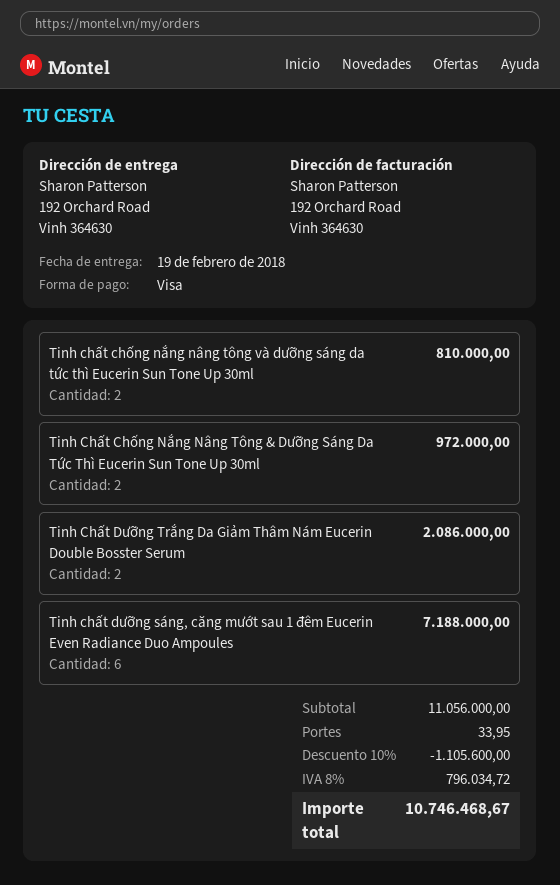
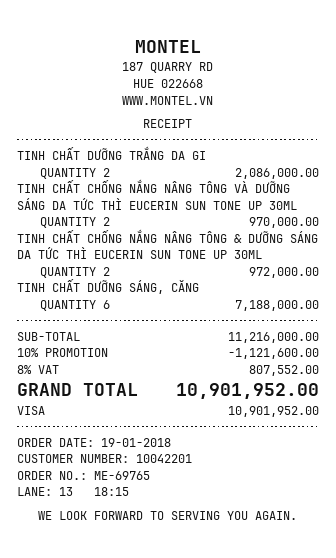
Tinh chất chống nắng nâng tông và dưỡng sáng da tức thì Eucerin Sun Tone Up 30ml: 2 for 810000.00 -> 2 for 970000.00
subtotal: 11056000.00 -> 11216000.00
discount: 10% = 1105600.00 -> 10% = 1121600.00
shipping: 33.95 -> none
tax: 8% = 796034.72 -> 8% = 807552.00
total: 10746468.67 -> 10901952.00

